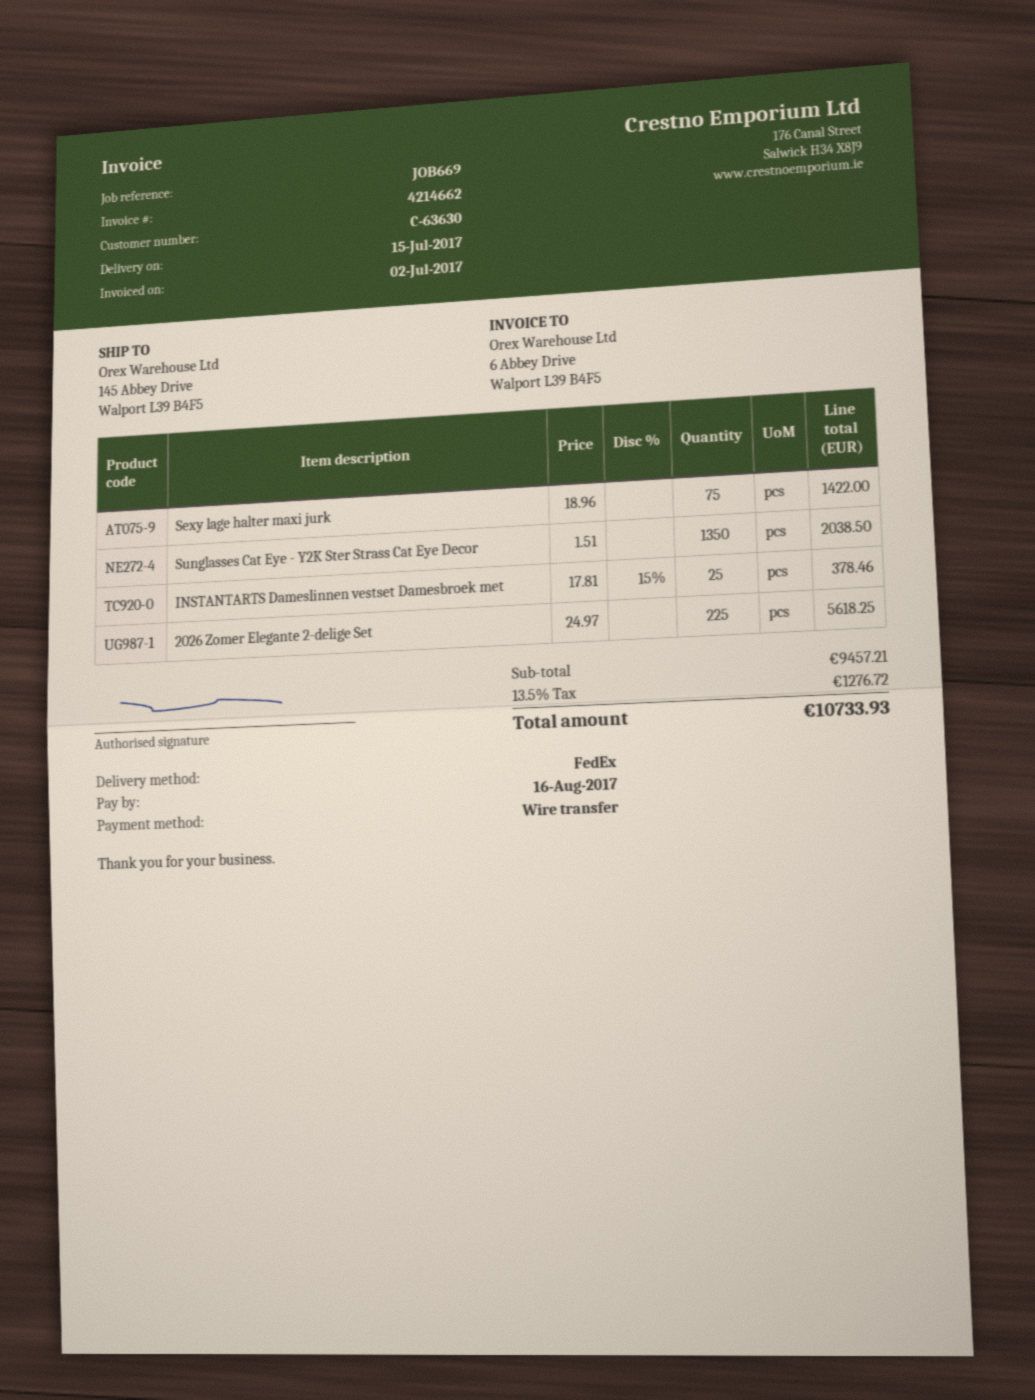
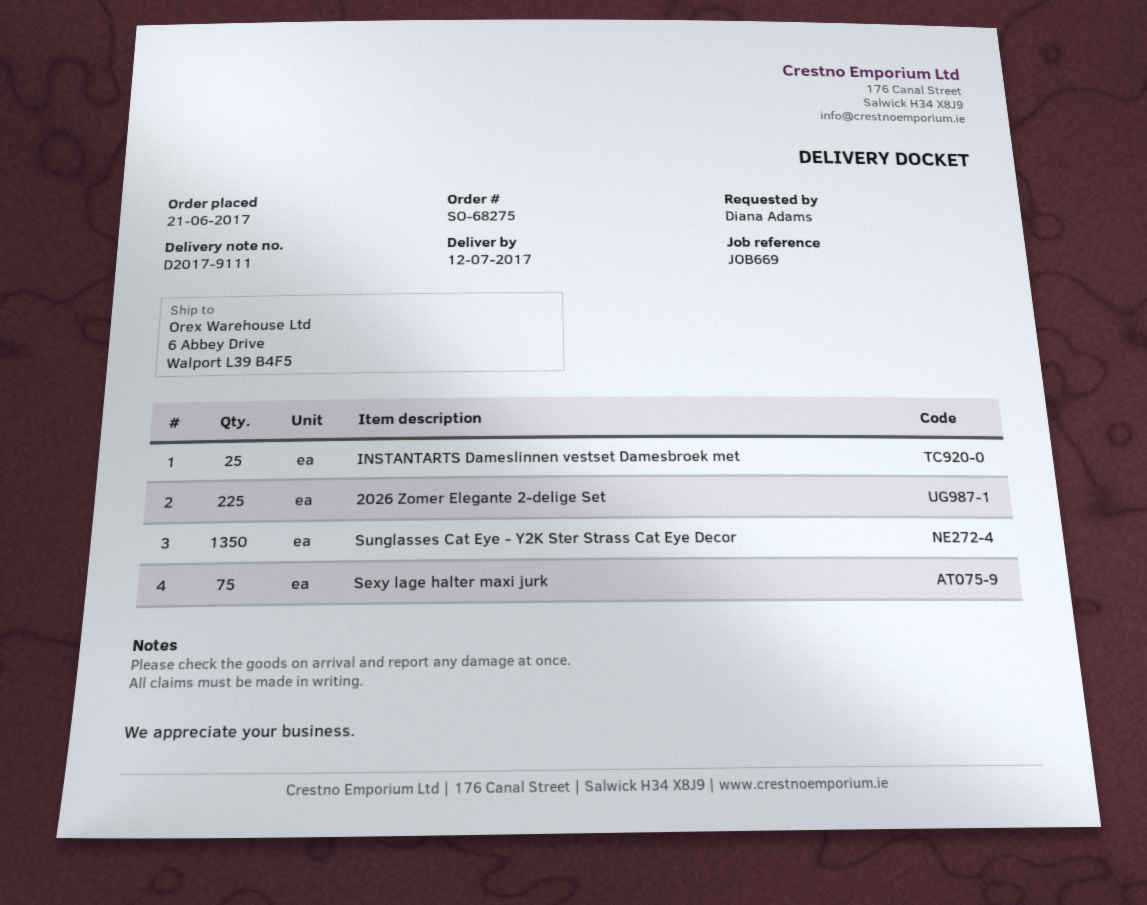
delivery date: 2017-07-15 -> 2017-07-12
ship to: 145 Abbey Drive, Walport L39 B4F5 -> 6 Abbey Drive, Walport L39 B4F5

